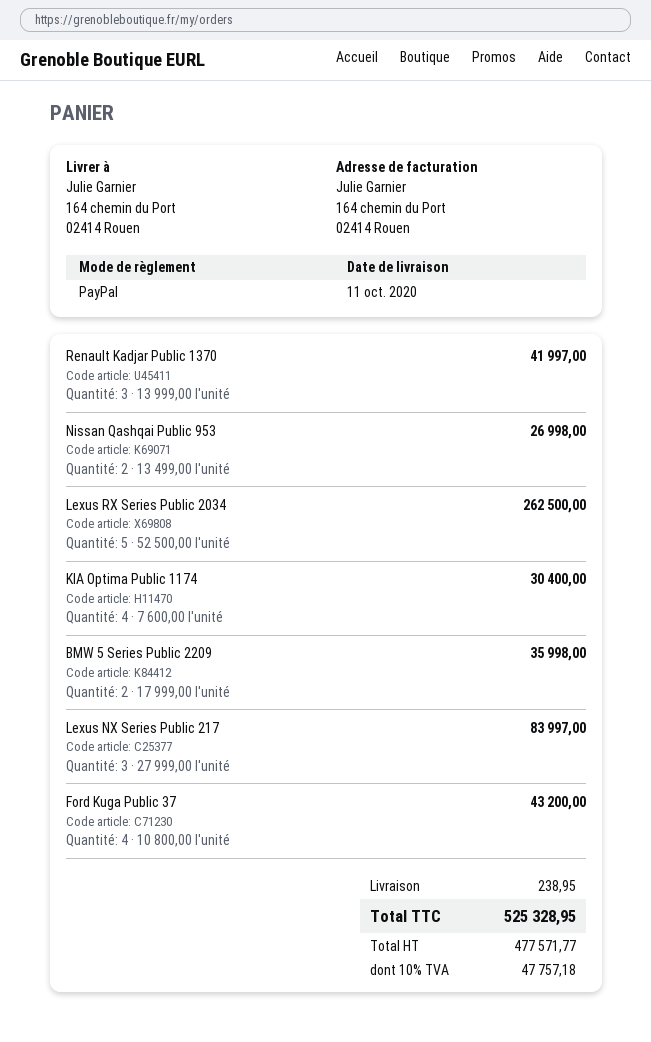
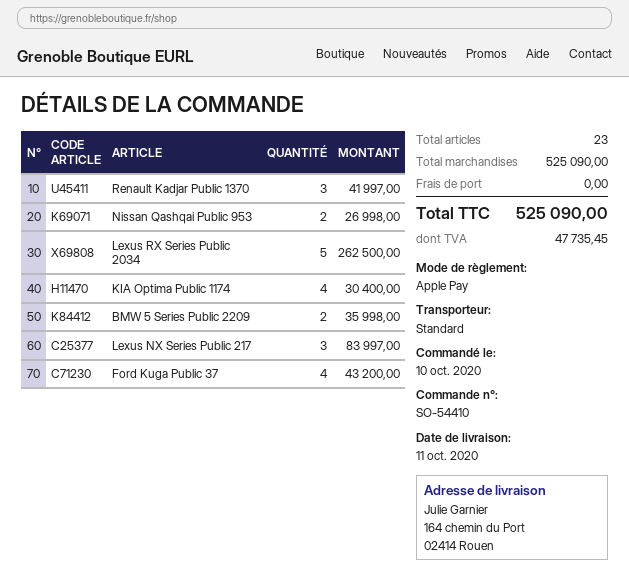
payment method: PayPal -> Apple Pay
shipping: 238.95 -> 0.00
tax: 47757.18 -> 47735.45
total: 525328.95 -> 525090.00

